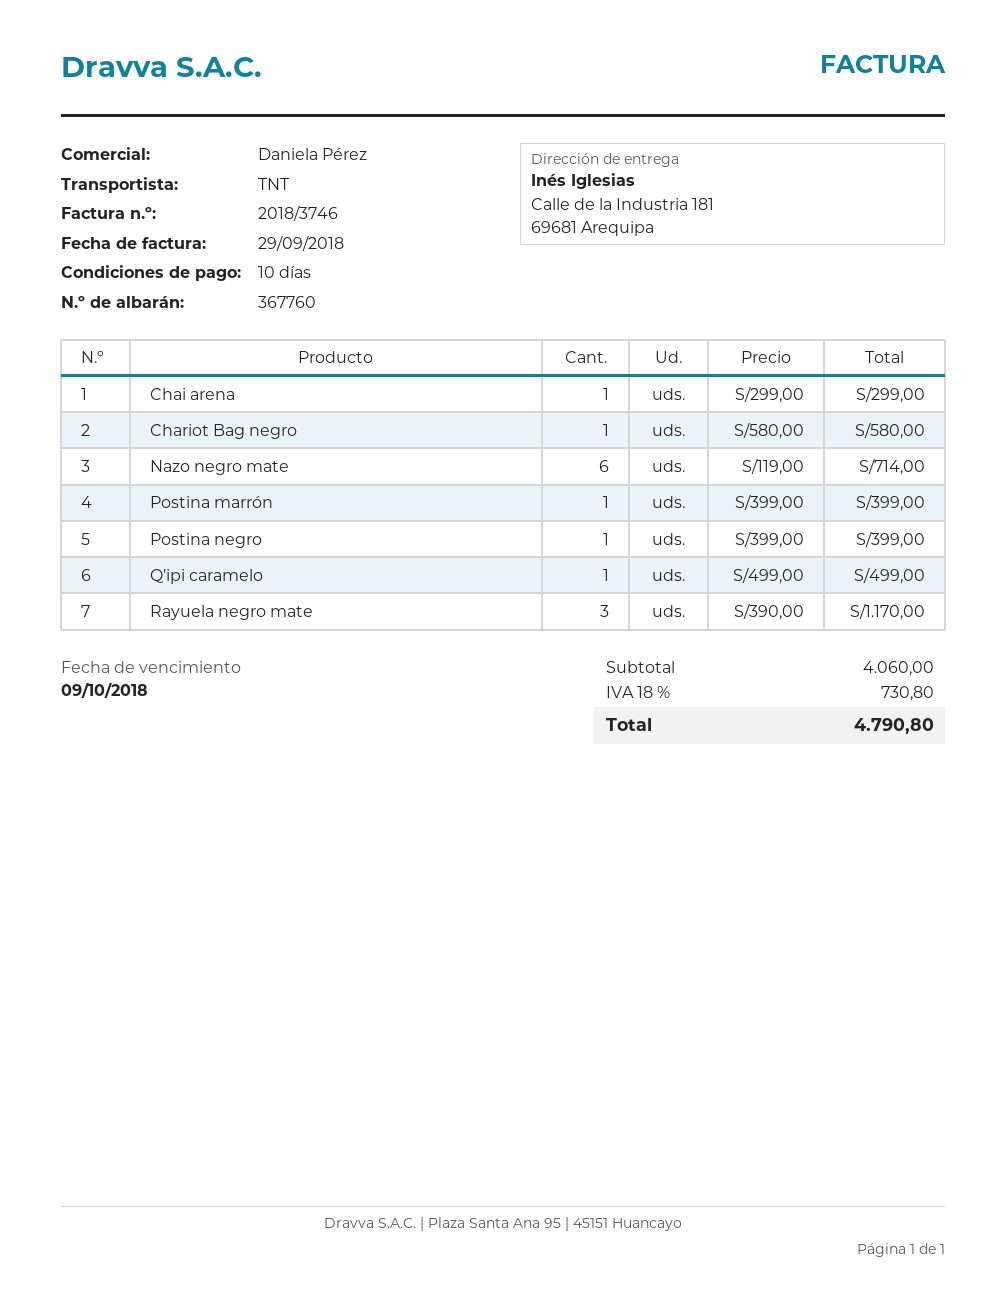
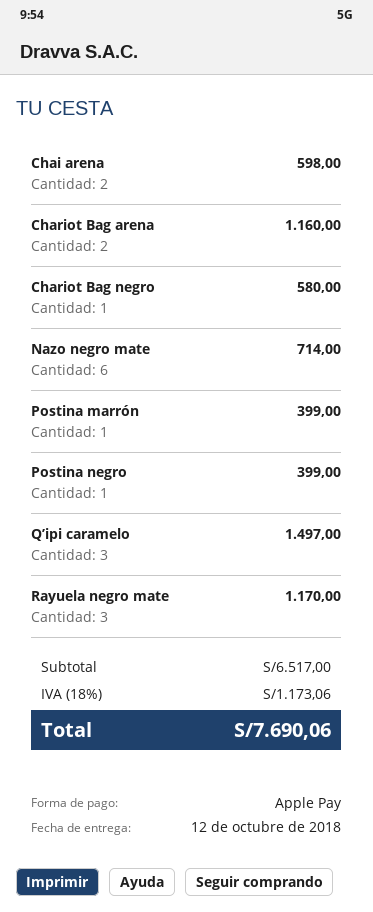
Chai arena: 1 for 299.00 -> 2 for 598.00
Q’ipi caramelo: 1 for 499.00 -> 3 for 1497.00
Chariot Bag arena: none -> 2 for 1160.00
subtotal: 4060.00 -> 6517.00
tax: 18% = 730.80 -> 18% = 1173.06
total: 4790.80 -> 7690.06

